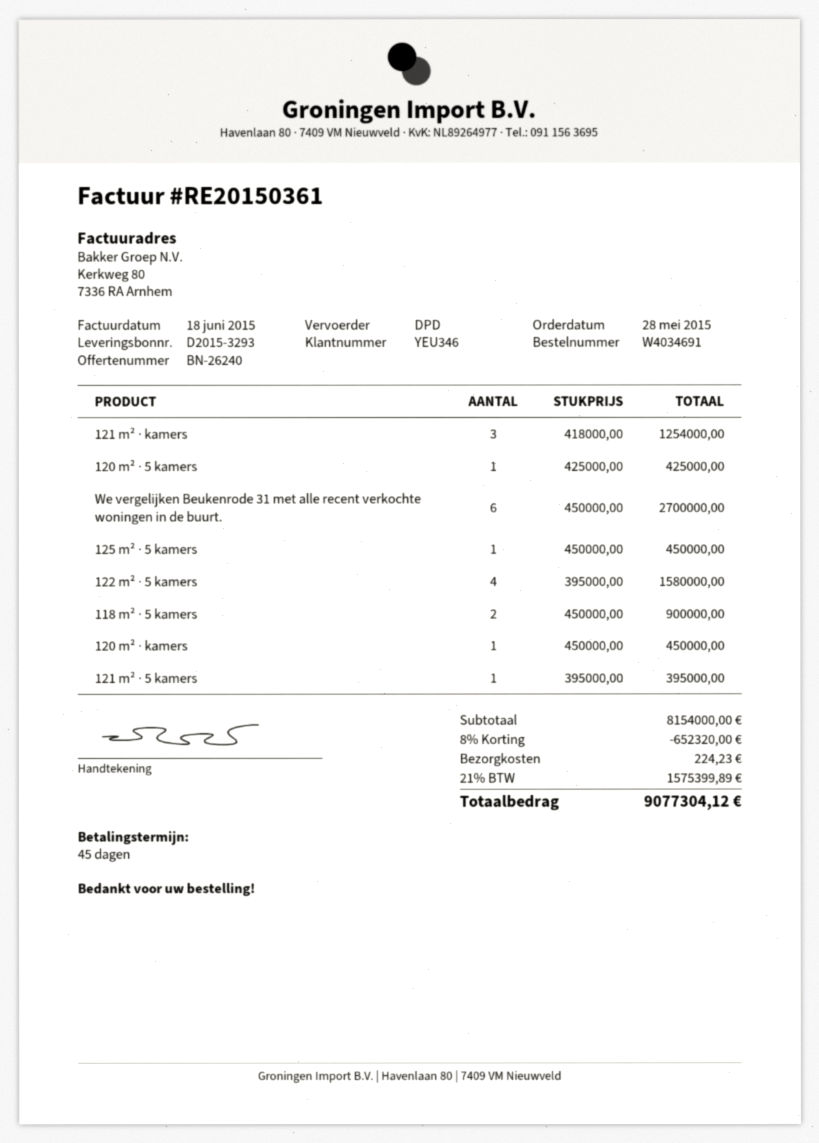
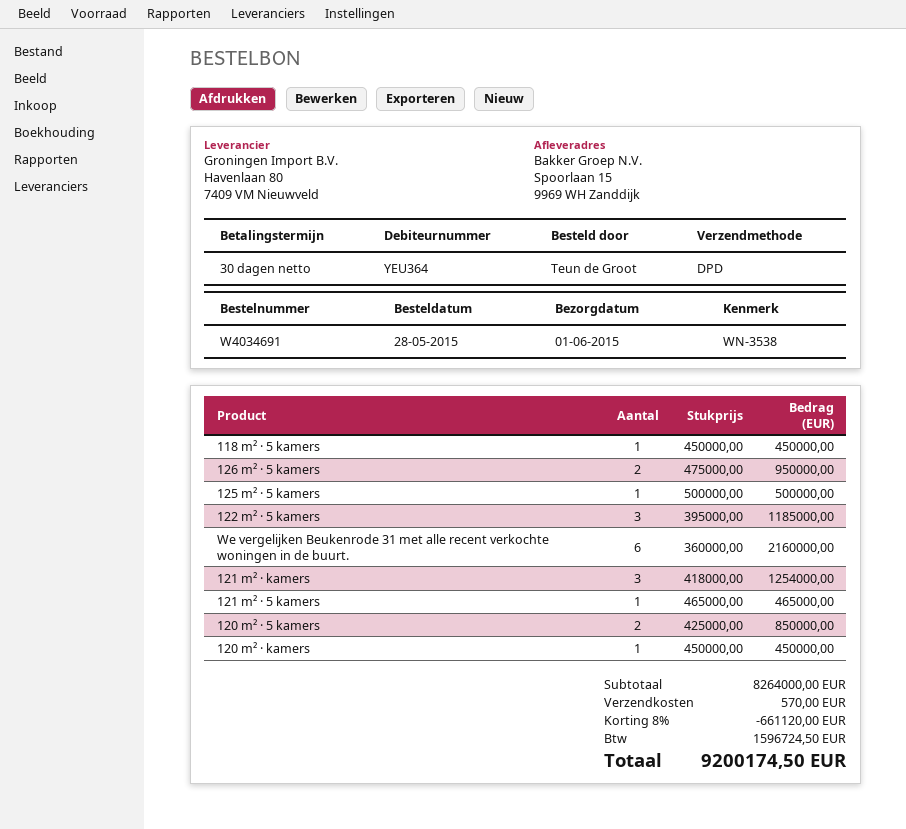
payment terms: 45 days -> 30 days
customer number: YEU346 -> YEU364
120 m² · 5 kamers: 1 x 425000.00 = 425000.00 -> 2 x 425000.00 = 850000.00
We vergelijken Beukenrode 31 met alle recent verkochte woningen in de buurt.: 6 x 450000.00 = 2700000.00 -> 6 x 360000.00 = 2160000.00
125 m² · 5 kamers: 1 x 450000.00 = 450000.00 -> 1 x 500000.00 = 500000.00
122 m² · 5 kamers: 4 x 395000.00 = 1580000.00 -> 3 x 395000.00 = 1185000.00
118 m² · 5 kamers: 2 x 450000.00 = 900000.00 -> 1 x 450000.00 = 450000.00
121 m² · 5 kamers: 1 x 395000.00 = 395000.00 -> 1 x 465000.00 = 465000.00
126 m² · 5 kamers: none -> 2 x 475000.00 = 950000.00
subtotal: 8154000.00 -> 8264000.00
discount: 8% = 652320.00 -> 8% = 661120.00
shipping: 224.23 -> 570.00
tax: 1575399.89 -> 1596724.50
total: 9077304.12 -> 9200174.50

